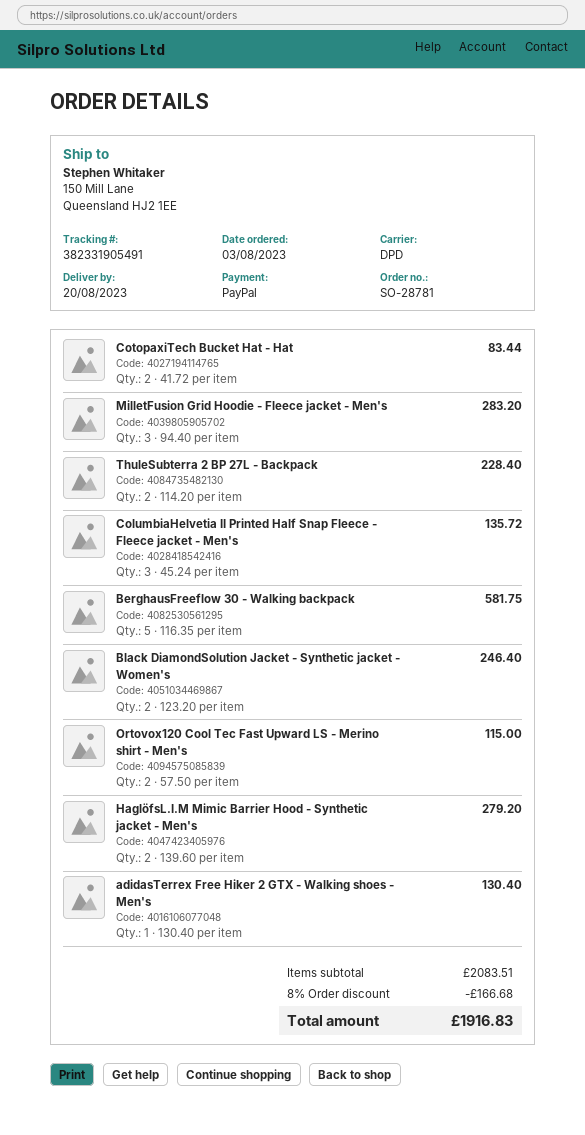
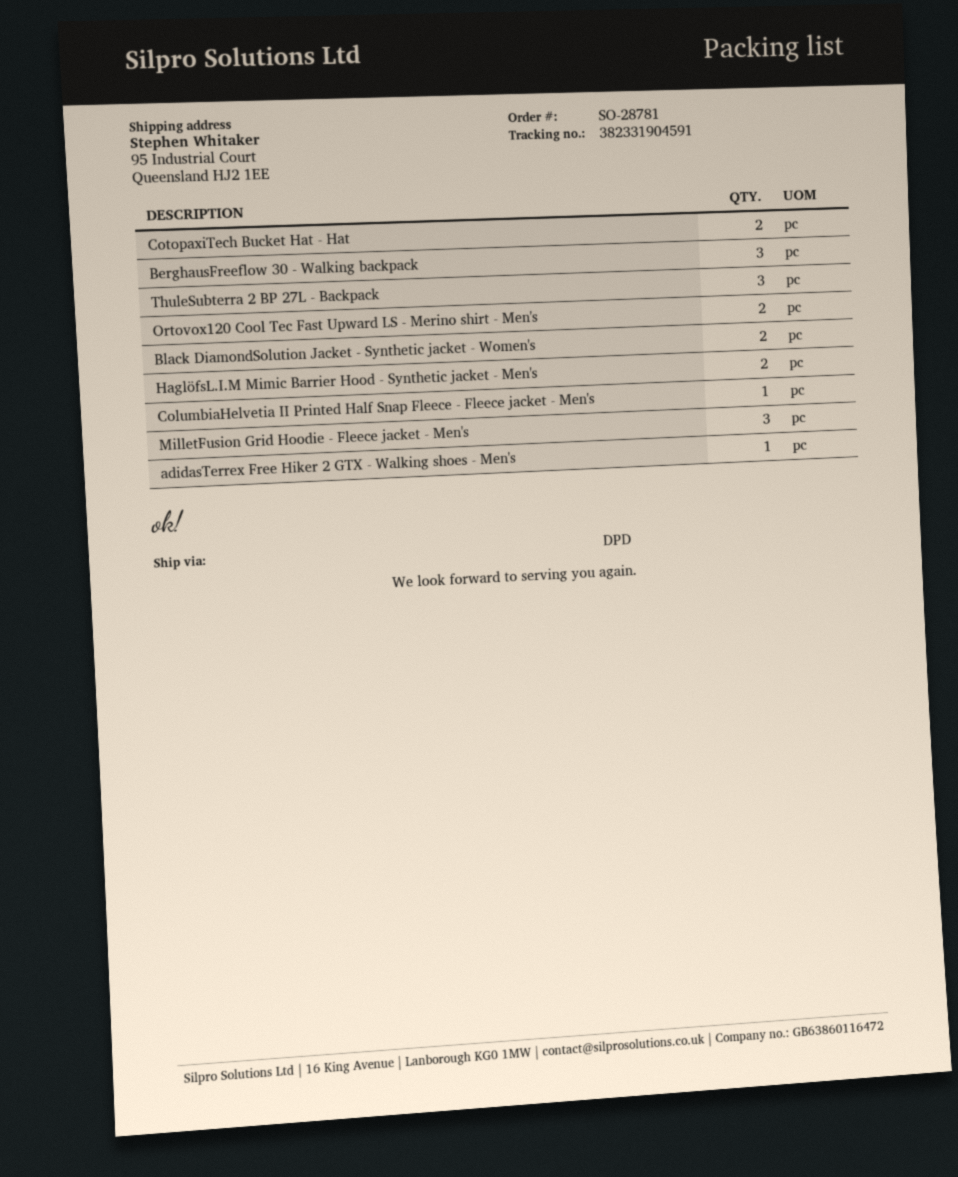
tracking number: 382331905491 -> 382331904591
ship to: 150 Mill Lane, Queensland HJ2 1EE -> 95 Industrial Court, Queensland HJ2 1EE
ThuleSubterra 2 BP 27L - Backpack: 2 -> 3
ColumbiaHelvetia II Printed Half Snap Fleece - Fleece jacket - Men's: 3 -> 1
BerghausFreeflow 30 - Walking backpack: 5 -> 3

